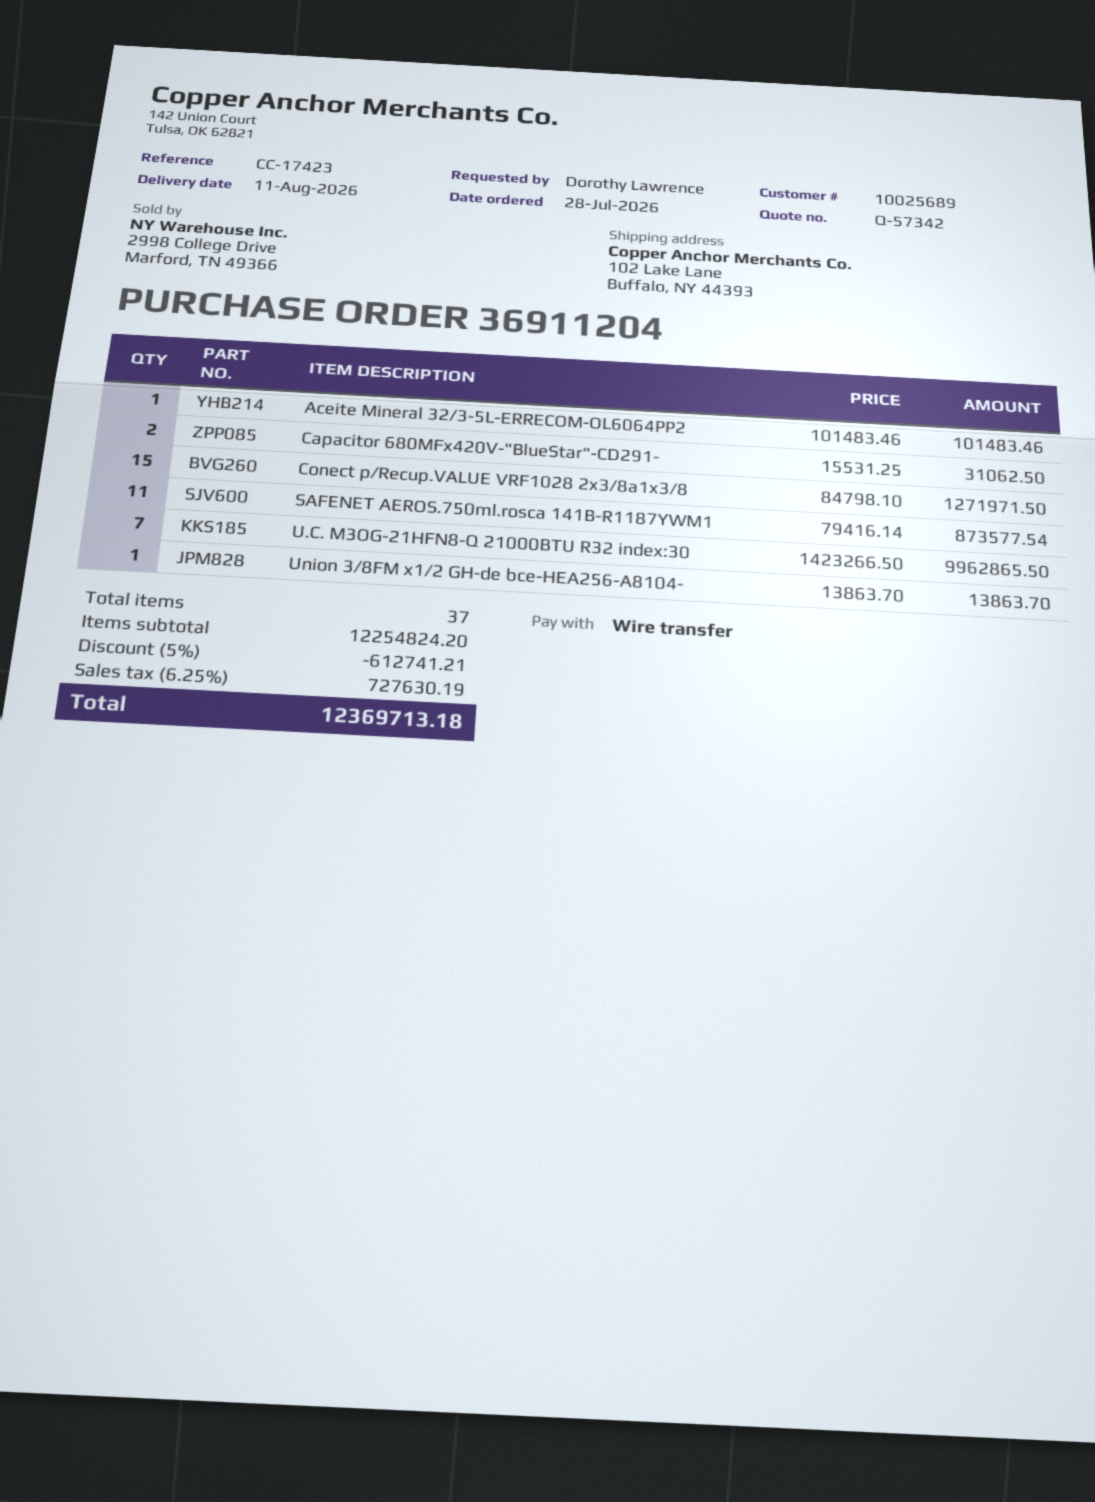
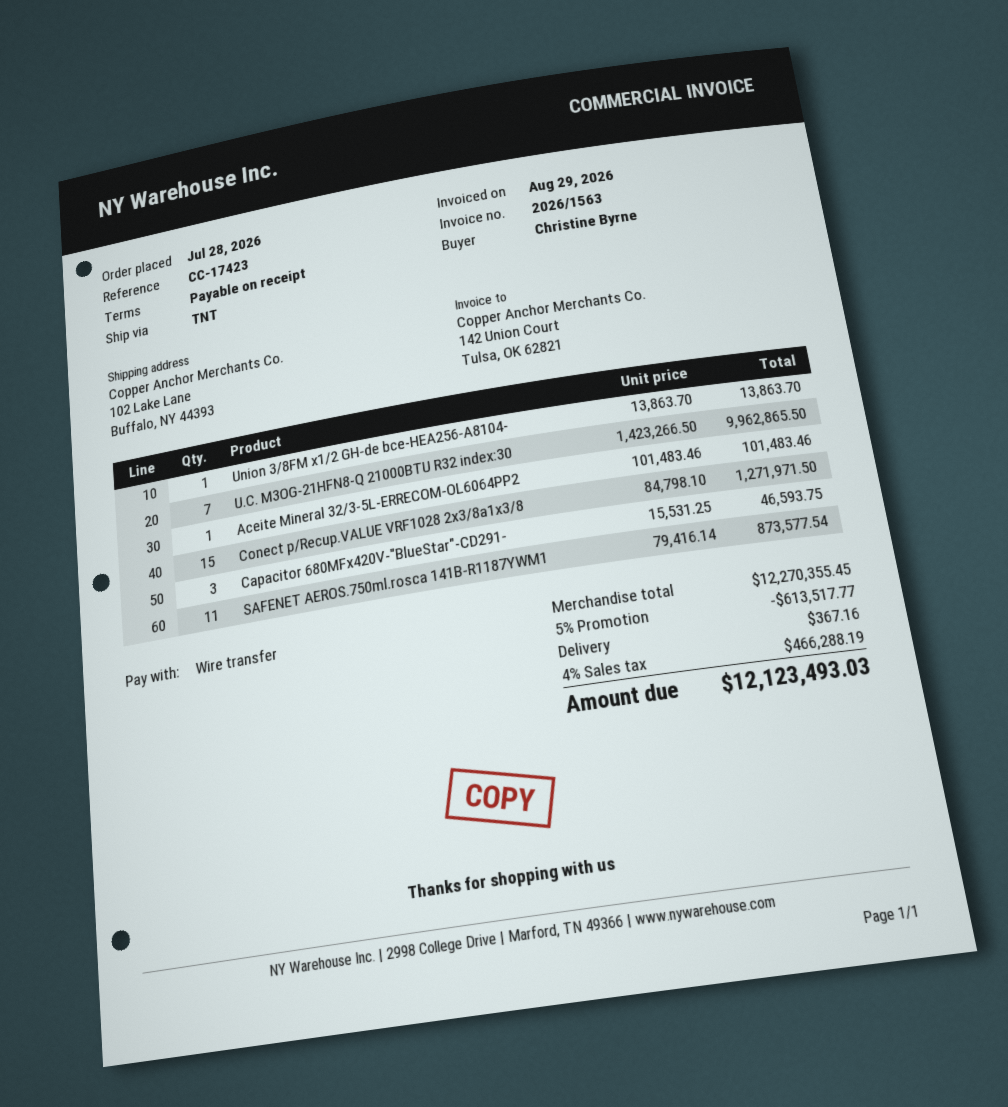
ordered by: Dorothy Lawrence -> Christine Byrne
Capacitor 680MFx420V-"BlueStar"-CD291-: 2 x 15531.25 = 31062.50 -> 3 x 15531.25 = 46593.75
subtotal: 12254824.20 -> 12270355.45
discount: 5% = 612741.21 -> 5% = 613517.77
shipping: none -> 367.16
tax: 6.25% = 727630.19 -> 4% = 466288.19
total: 12369713.18 -> 12123493.03

